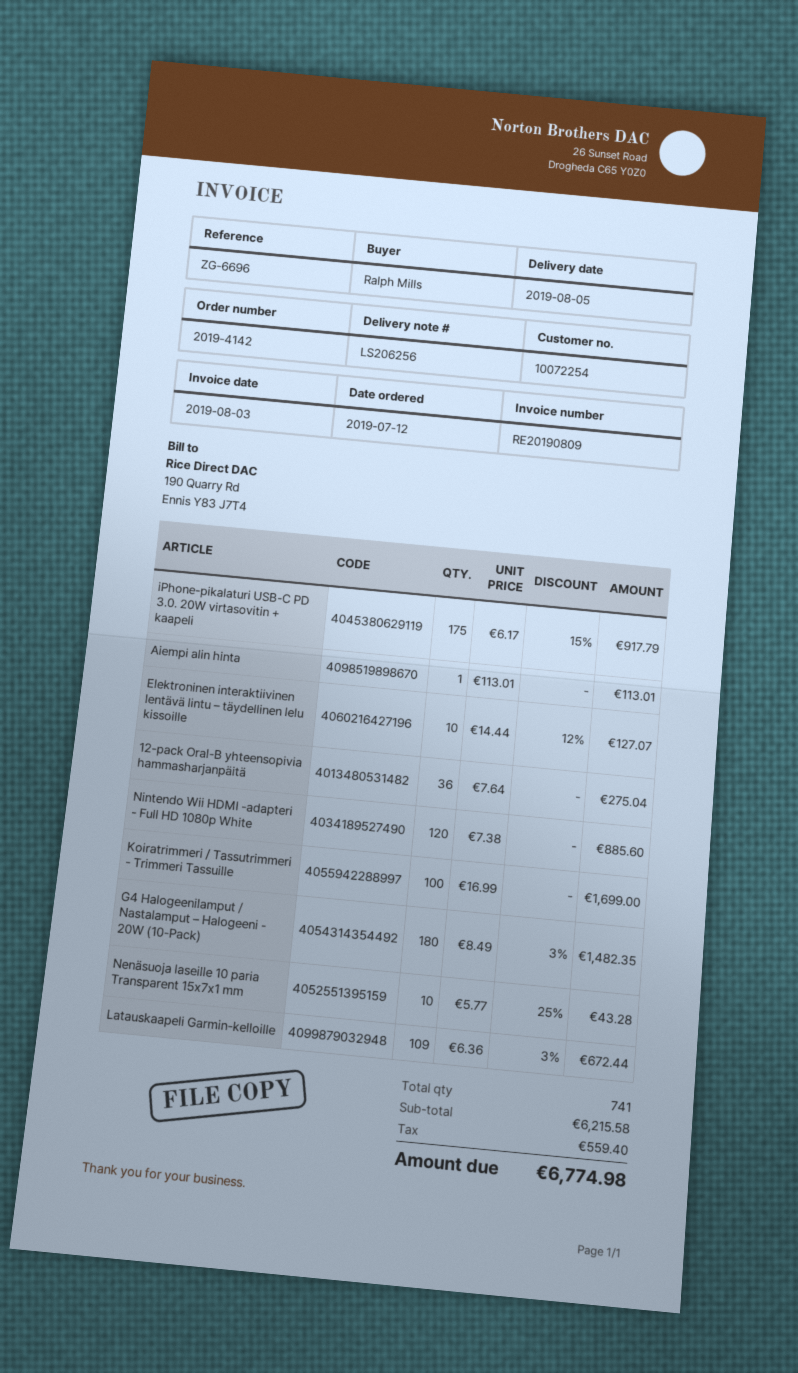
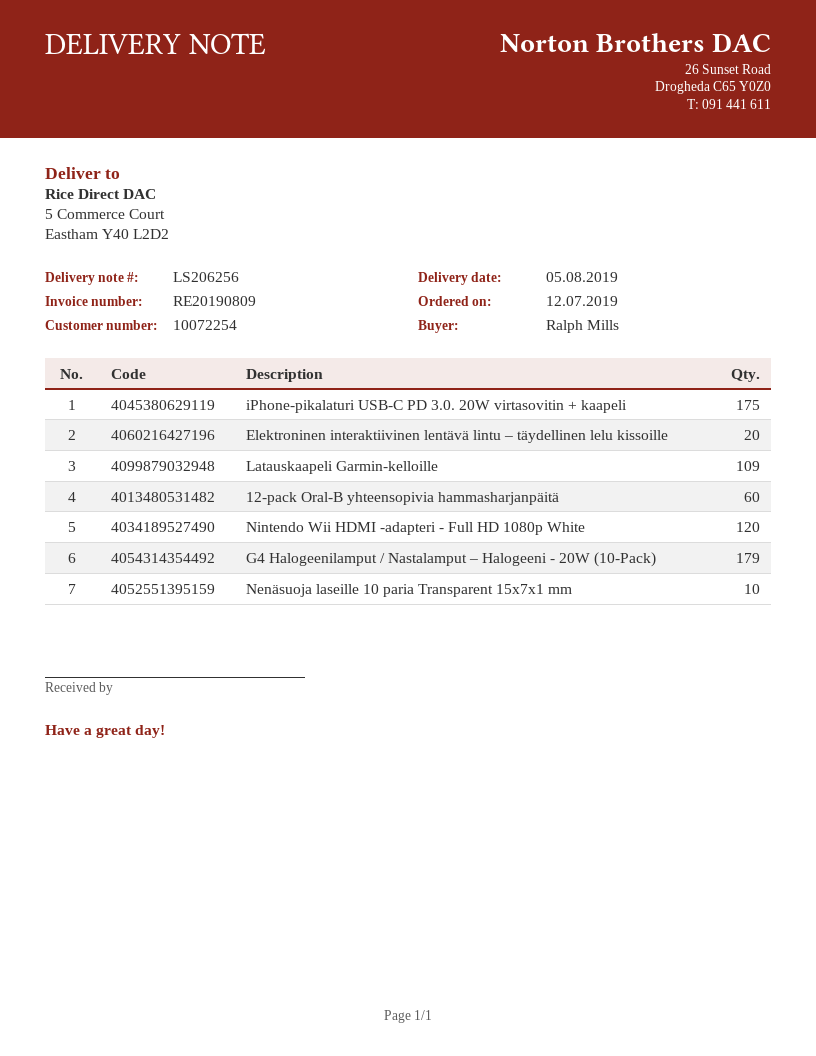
Aiempi alin hinta: 1 -> none
Elektroninen interaktiivinen lentävä lintu – täydellinen lelu kissoille: 10 -> 20
12-pack Oral-B yhteensopivia hammasharjanpäitä: 36 -> 60
Koiratrimmeri / Tassutrimmeri - Trimmeri Tassuille: 100 -> none
G4 Halogeenilamput / Nastalamput – Halogeeni - 20W (10-Pack): 180 -> 179

